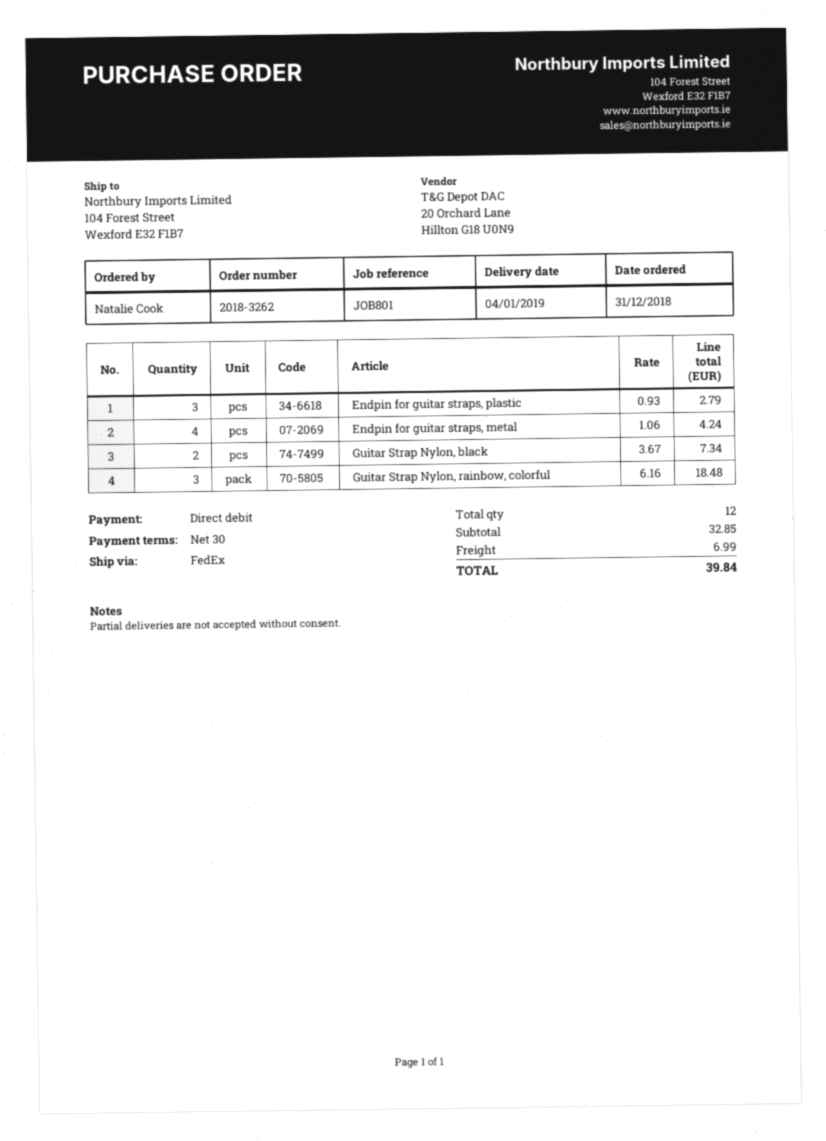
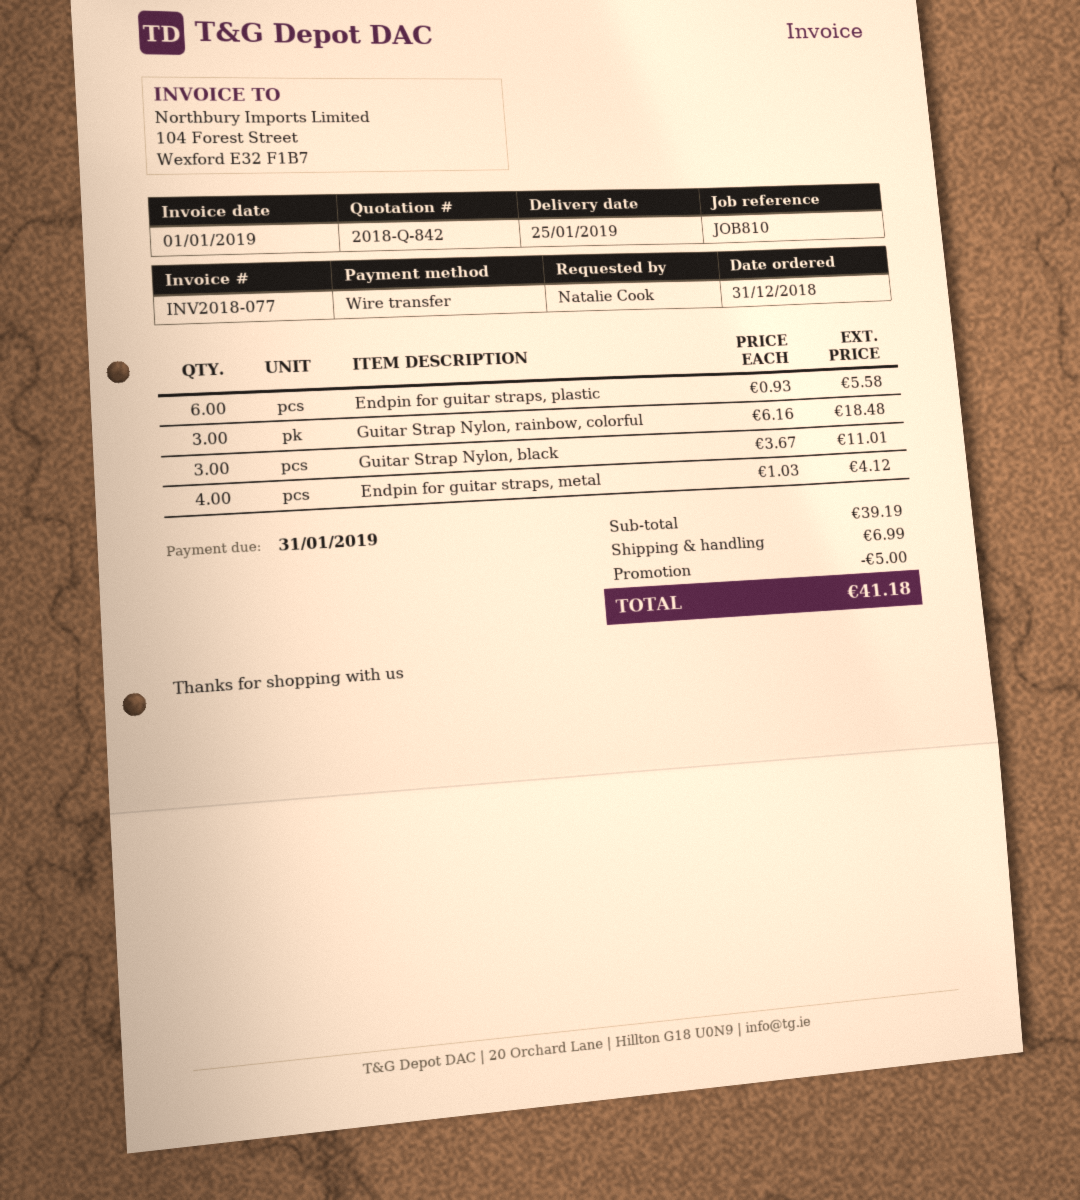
delivery date: 2019-01-04 -> 2019-01-25
reference: JOB801 -> JOB810
payment method: direct debit -> bank transfer
Endpin for guitar straps, plastic: 3 x 0.93 = 2.79 -> 6 x 0.93 = 5.58
Endpin for guitar straps, metal: 4 x 1.06 = 4.24 -> 4 x 1.03 = 4.12
Guitar Strap Nylon, black: 2 x 3.67 = 7.34 -> 3 x 3.67 = 11.01
subtotal: 32.85 -> 39.19
discount: none -> 5.00
total: 39.84 -> 41.18

